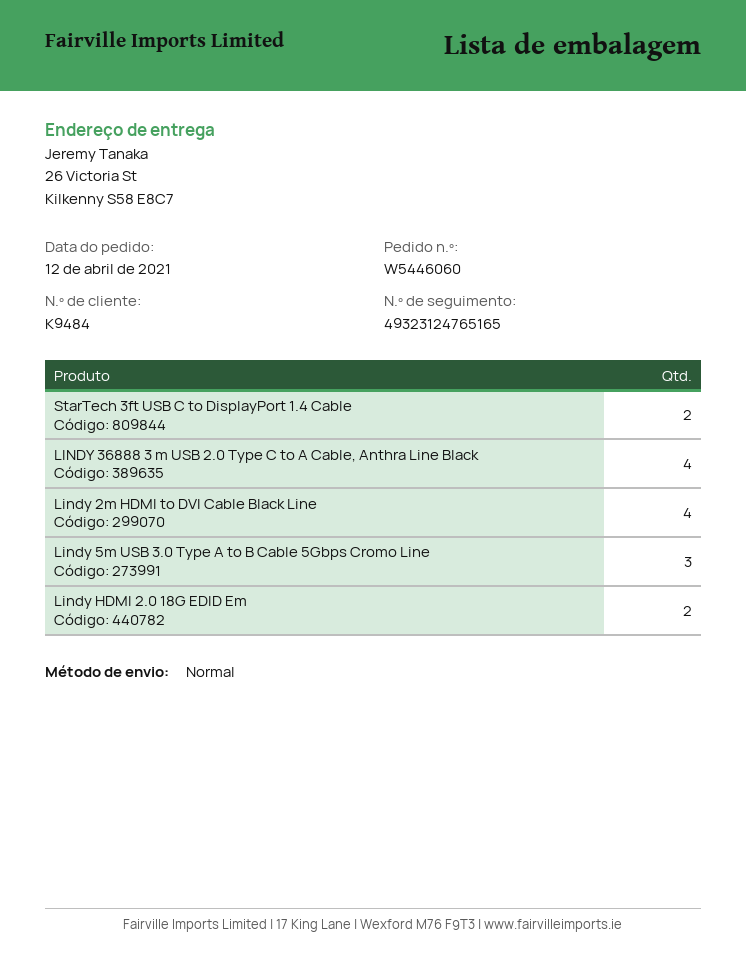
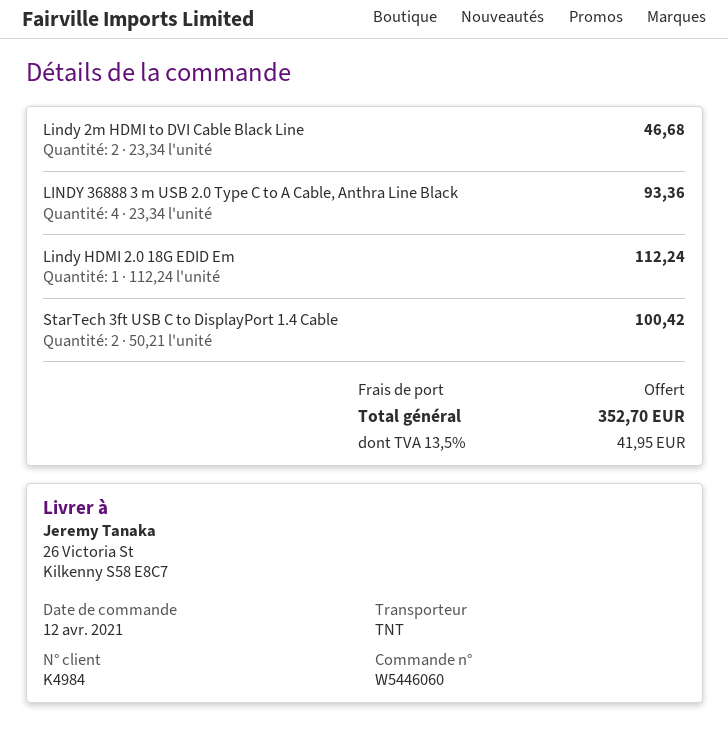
customer number: K9484 -> K4984
shipping method: standard -> TNT
Lindy 2m HDMI to DVI Cable Black Line: 4 -> 2
Lindy 5m USB 3.0 Type A to B Cable 5Gbps Cromo Line: 3 -> none
Lindy HDMI 2.0 18G EDID Em: 2 -> 1

